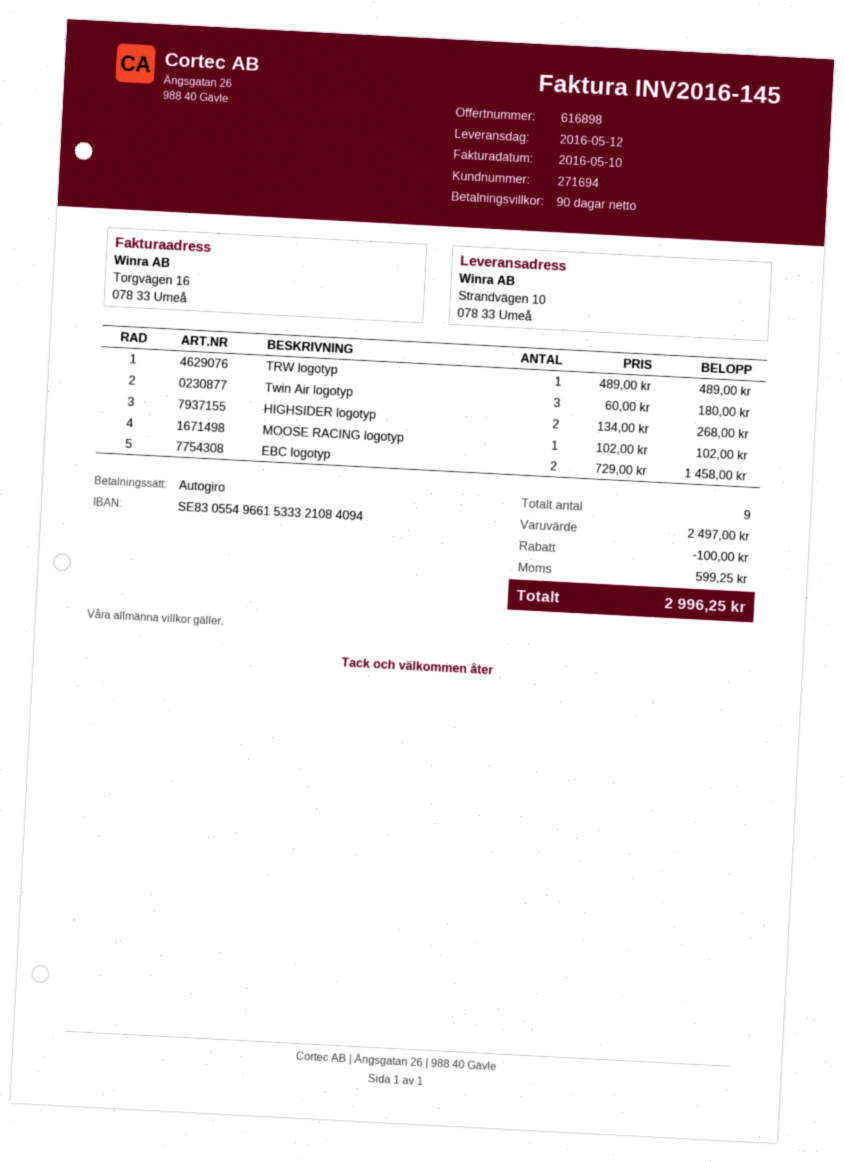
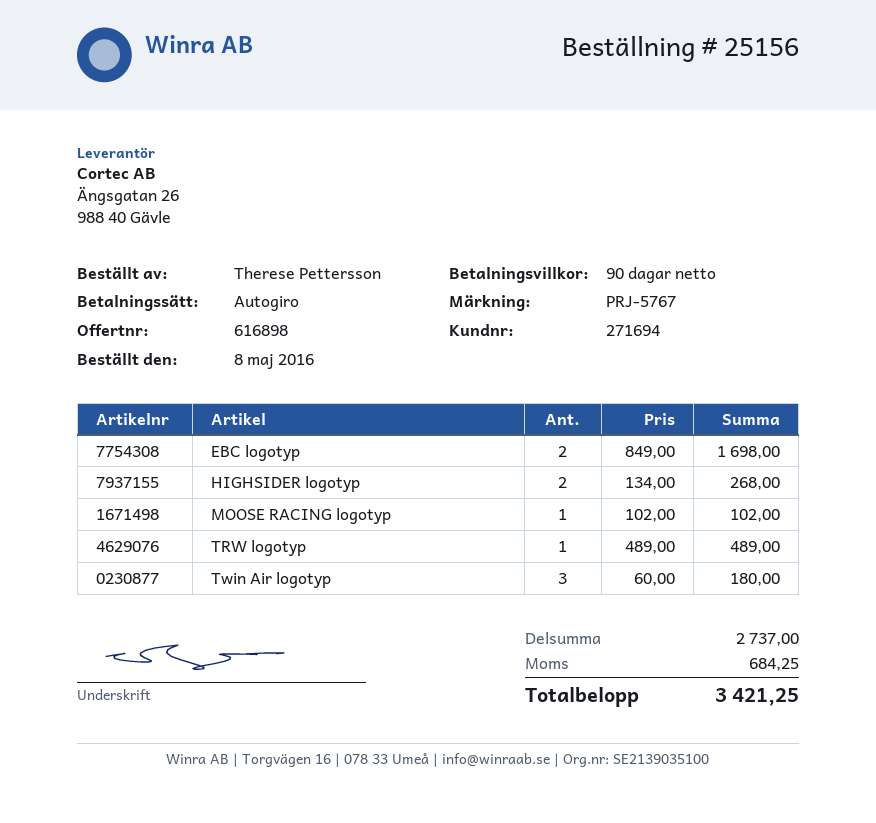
EBC logotyp: 2 x 729.00 = 1458.00 -> 2 x 849.00 = 1698.00
subtotal: 2497.00 -> 2737.00
discount: 100.00 -> none
tax: 599.25 -> 684.25
total: 2996.25 -> 3421.25

